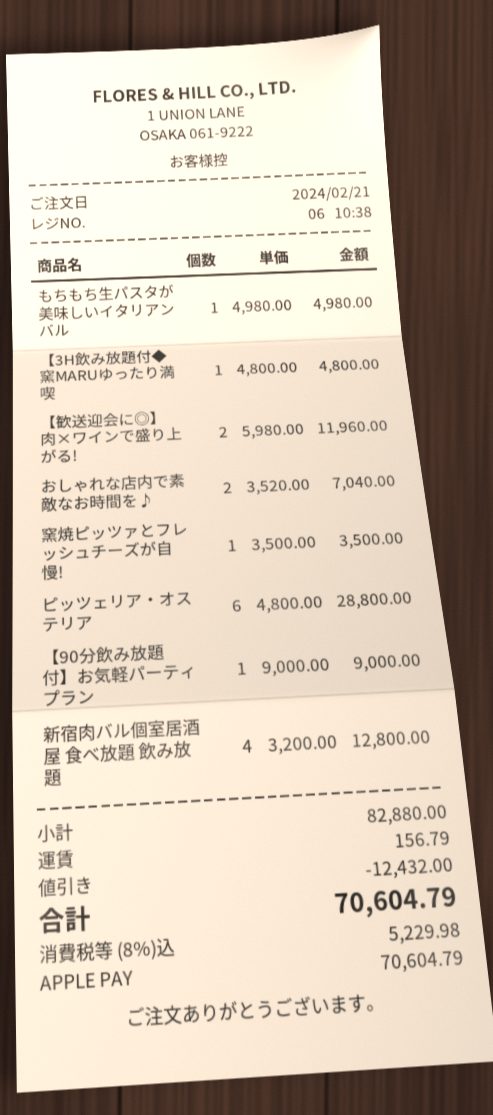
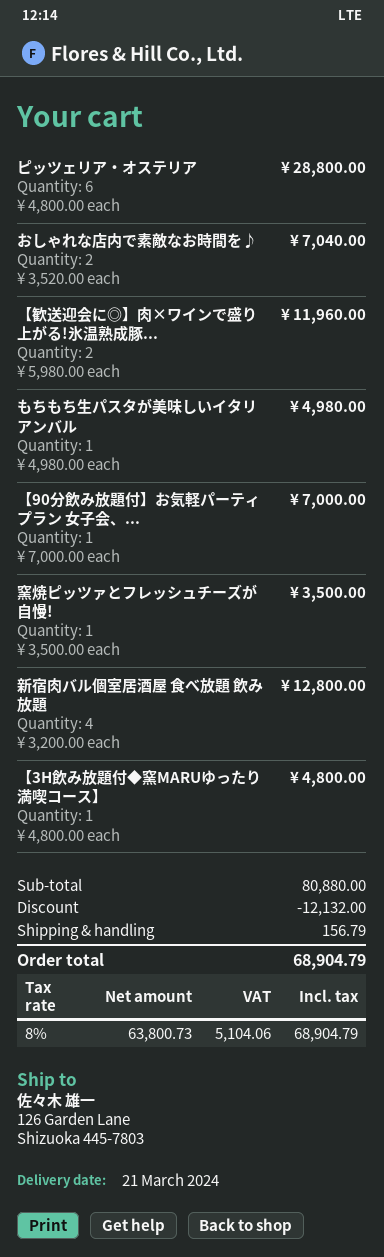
【90分飲み放題付】お気軽パーティプラン: 1 x 9000.00 = 9000.00 -> 1 x 7000.00 = 7000.00
subtotal: 82880.00 -> 80880.00
discount: 12432.00 -> 12132.00
tax: 8% = 5229.98 -> 8% = 5104.06
total: 70604.79 -> 68904.79

